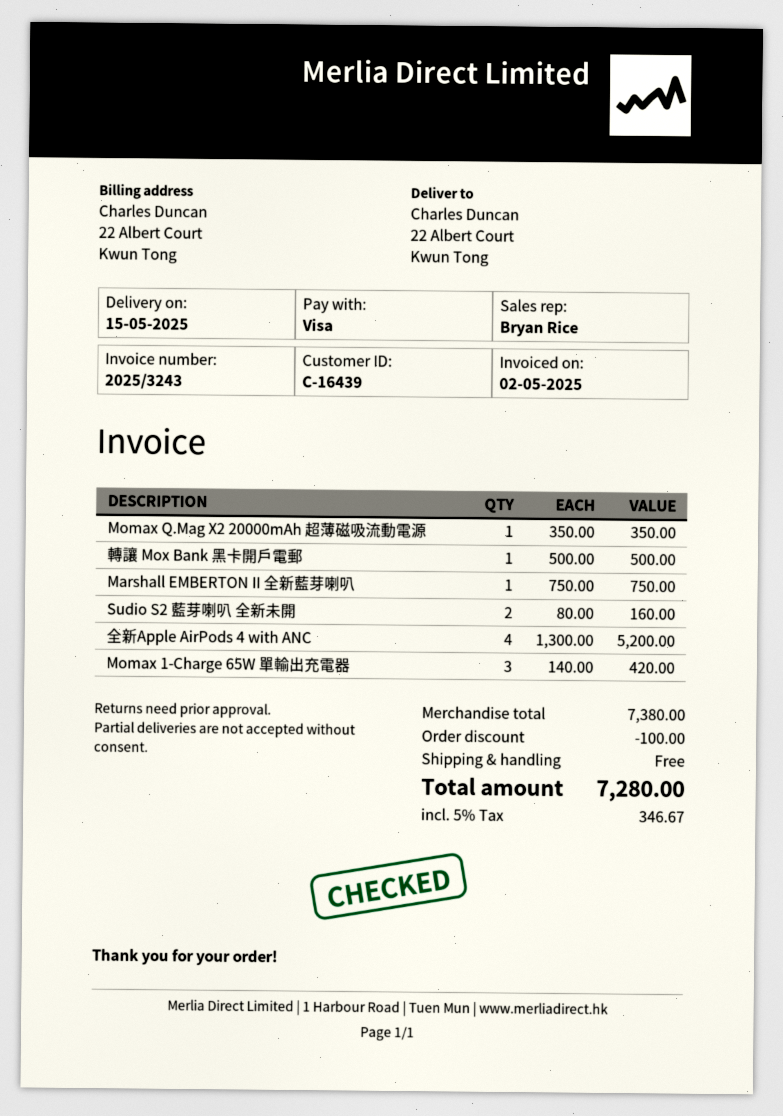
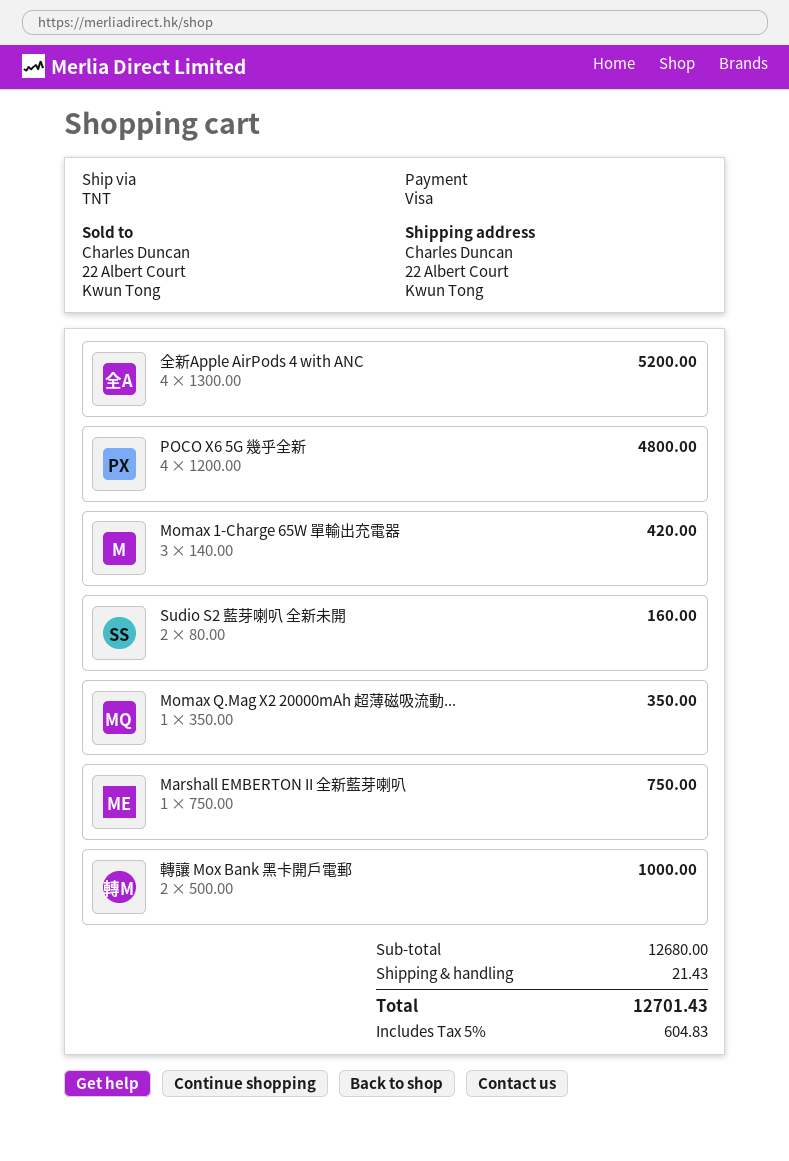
轉讓 Mox Bank 黑卡開戶電郵: 1 x 500.00 = 500.00 -> 2 x 500.00 = 1000.00
POCO X6 5G 幾乎全新: none -> 4 x 1200.00 = 4800.00
subtotal: 7380.00 -> 12680.00
discount: 100.00 -> none
shipping: 0.00 -> 21.43
tax: 5% = 346.67 -> 5% = 604.83
total: 7280.00 -> 12701.43

